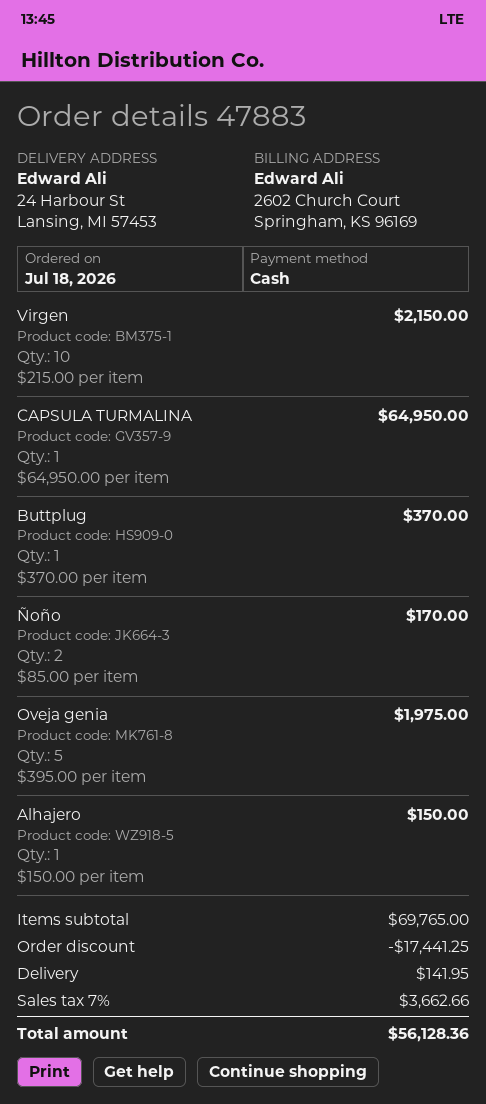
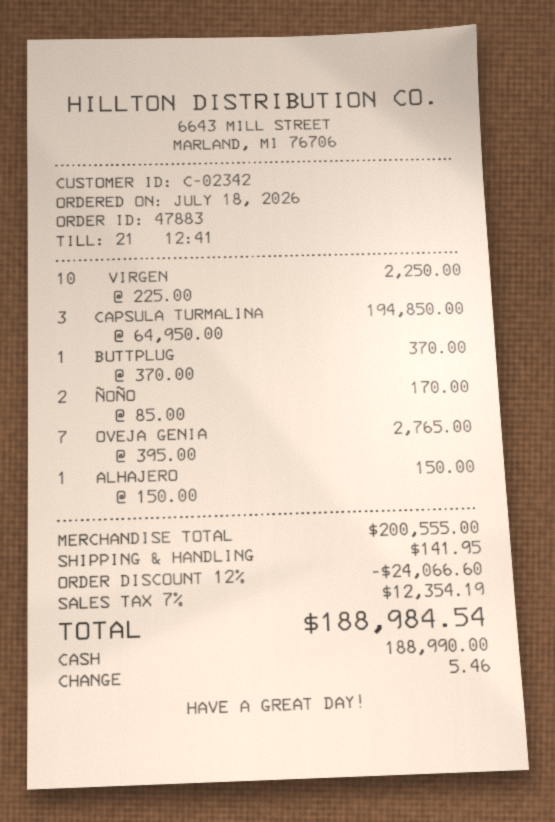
Virgen: 10 x 215.00 = 2150.00 -> 10 x 225.00 = 2250.00
CAPSULA TURMALINA: 1 x 64950.00 = 64950.00 -> 3 x 64950.00 = 194850.00
Oveja genia: 5 x 395.00 = 1975.00 -> 7 x 395.00 = 2765.00
subtotal: 69765.00 -> 200555.00
discount: 17441.25 -> 24066.60
tax: 7% = 3662.66 -> 7% = 12354.19
total: 56128.36 -> 188984.54

